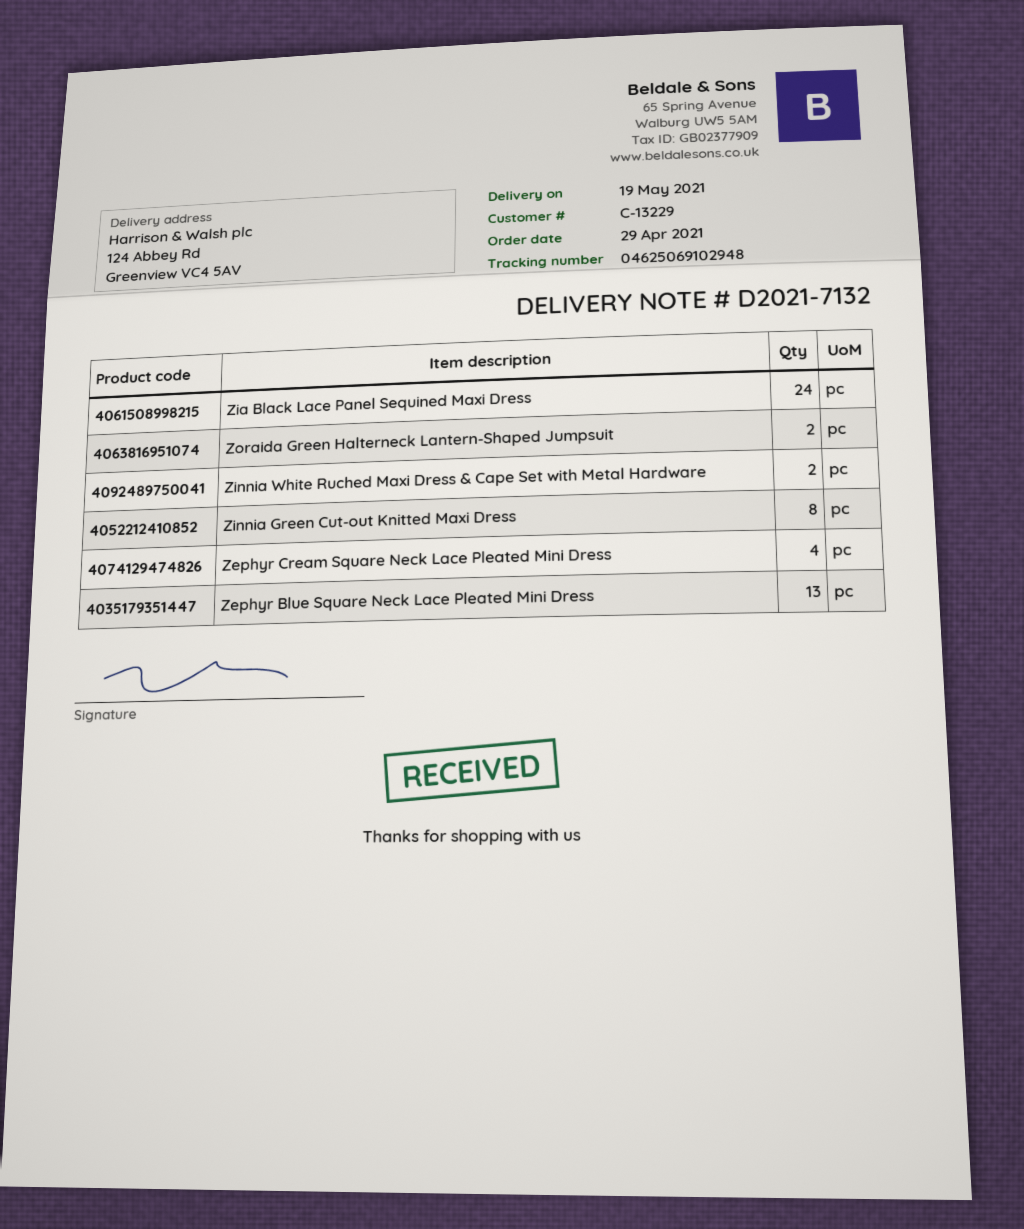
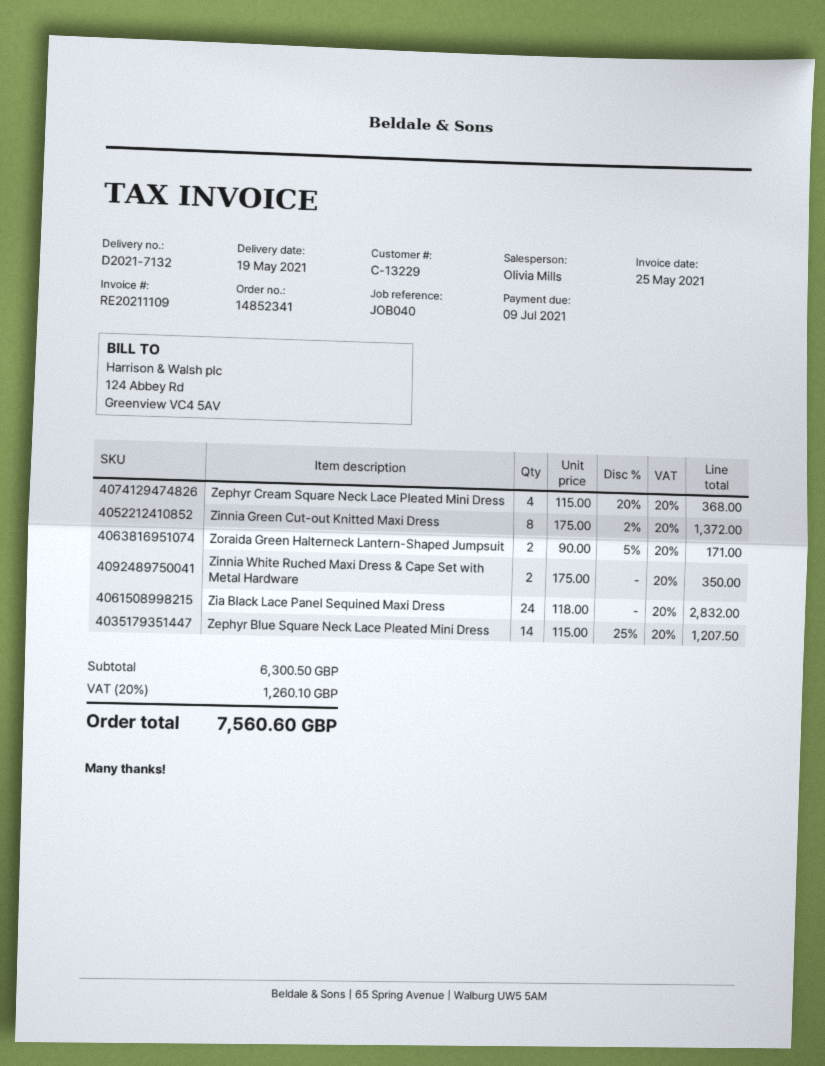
Zephyr Blue Square Neck Lace Pleated Mini Dress: 13 -> 14

